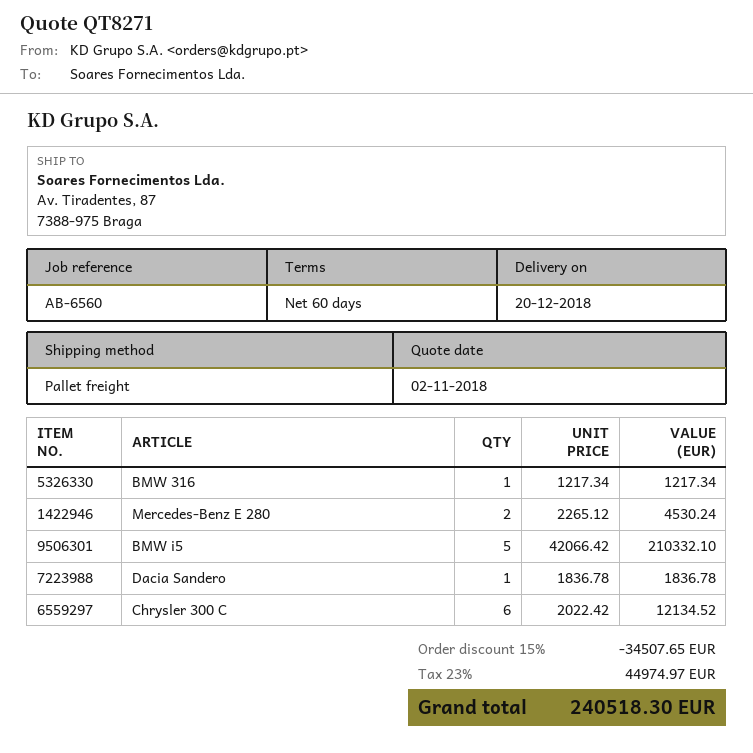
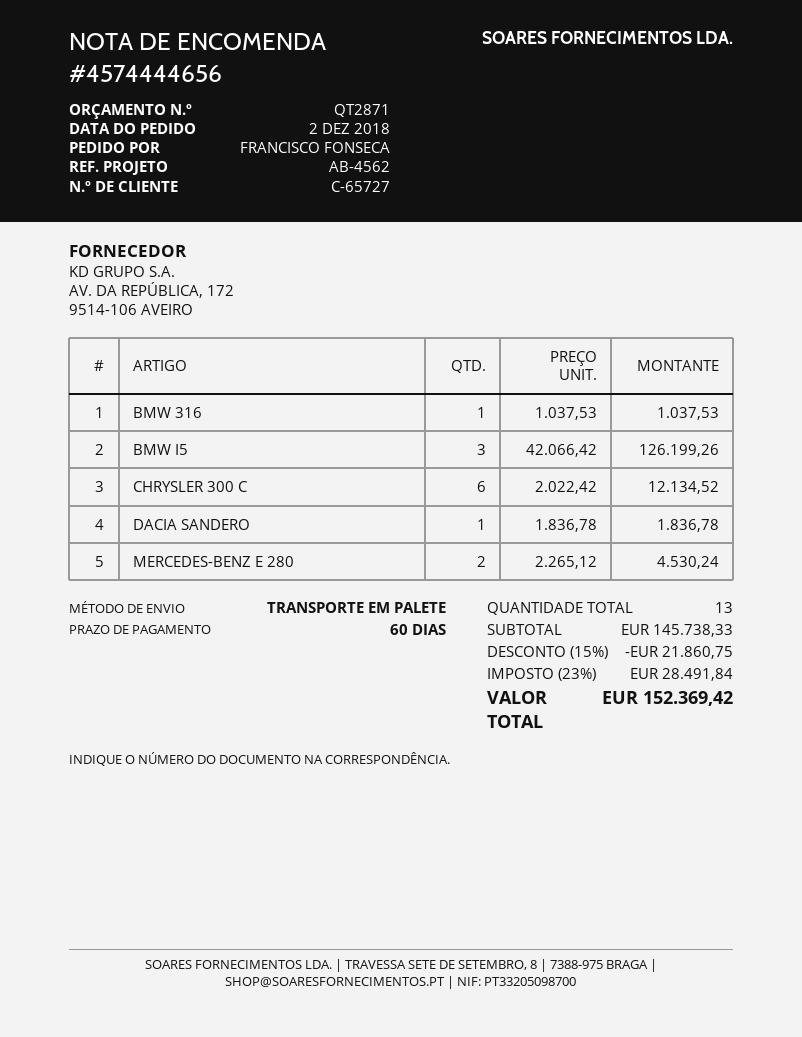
quote number: QT8271 -> QT2871
reference: AB-6560 -> AB-4562
BMW 316: 1 x 1217.34 = 1217.34 -> 1 x 1037.53 = 1037.53
BMW i5: 5 x 42066.42 = 210332.10 -> 3 x 42066.42 = 126199.26
discount: 15% = 34507.65 -> 15% = 21860.75
tax: 23% = 44974.97 -> 23% = 28491.84
total: 240518.30 -> 152369.42

